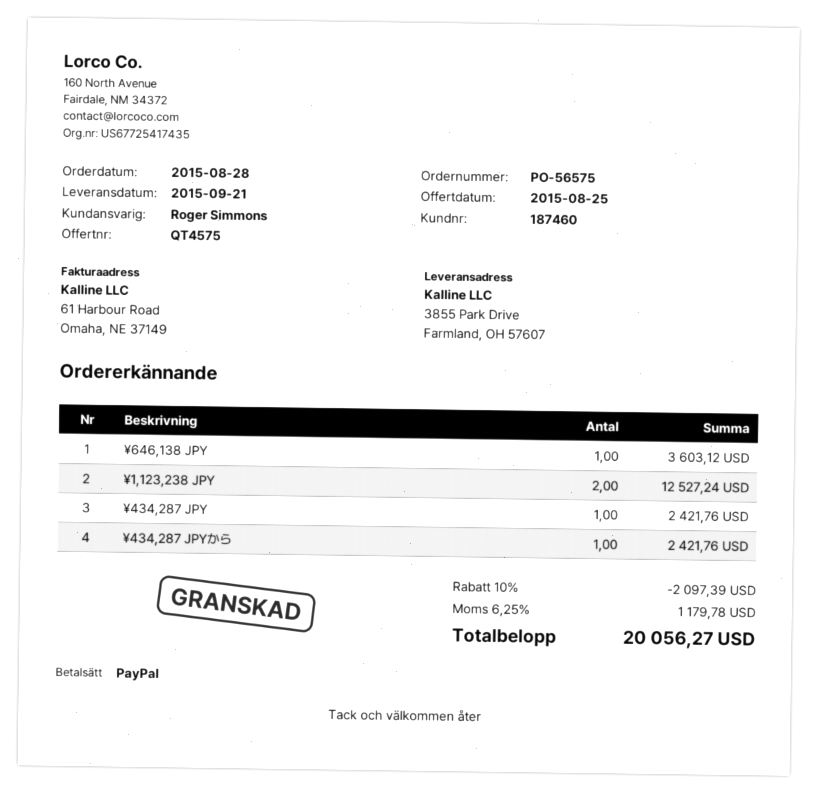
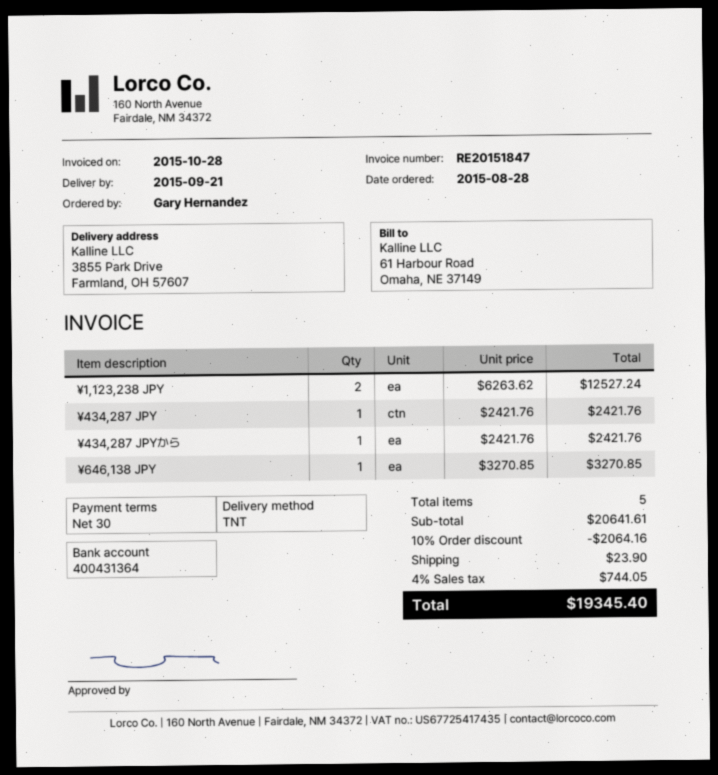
¥646,138 JPY: 1 for 3603.12 -> 1 for 3270.85
discount: 10% = 2097.39 -> 10% = 2064.16
shipping: none -> 23.90
tax: 6.25% = 1179.78 -> 4% = 744.05
total: 20056.27 -> 19345.40

